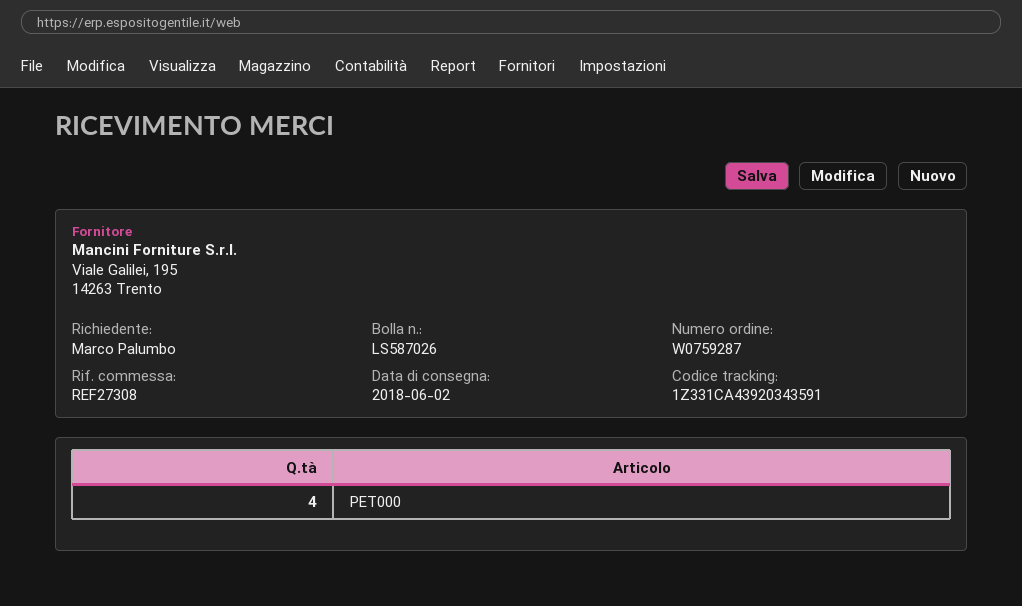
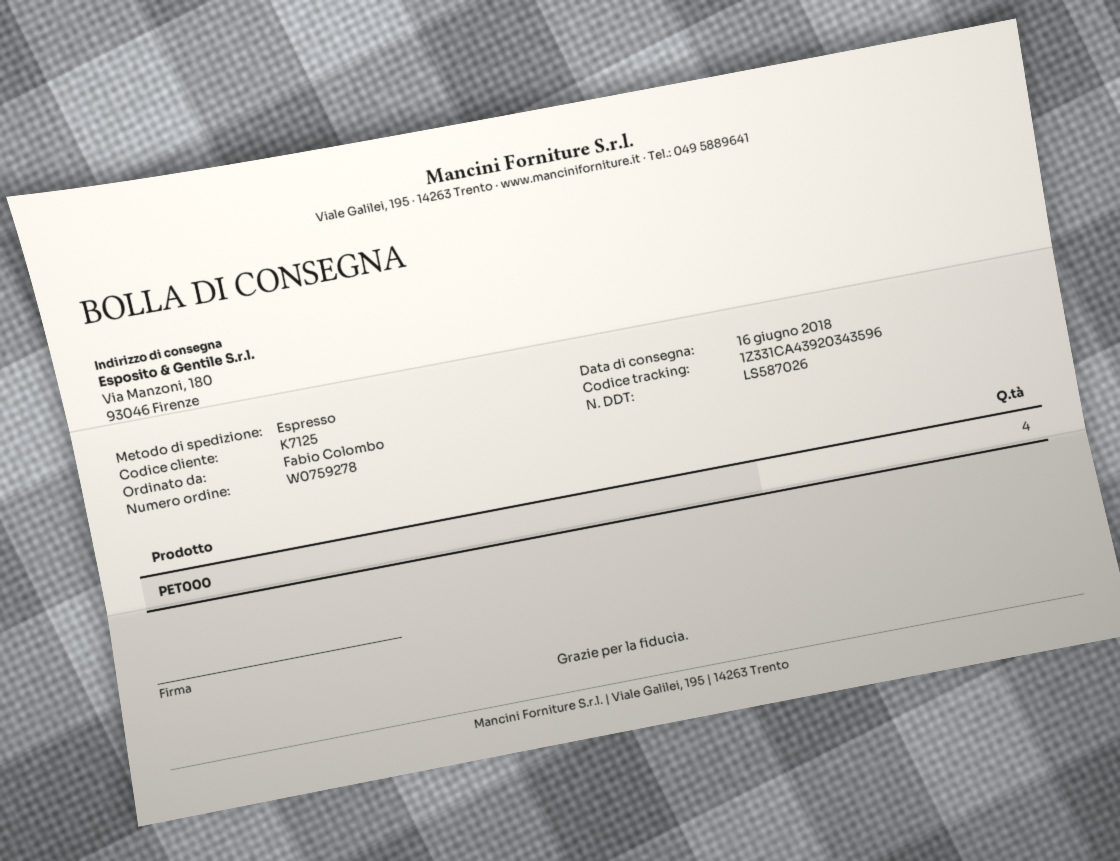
order number: W0759287 -> W0759278
delivery date: 2018-06-02 -> 2018-06-16
ordered by: Marco Palumbo -> Fabio Colombo
tracking number: 1Z331CA43920343591 -> 1Z331CA43920343596

